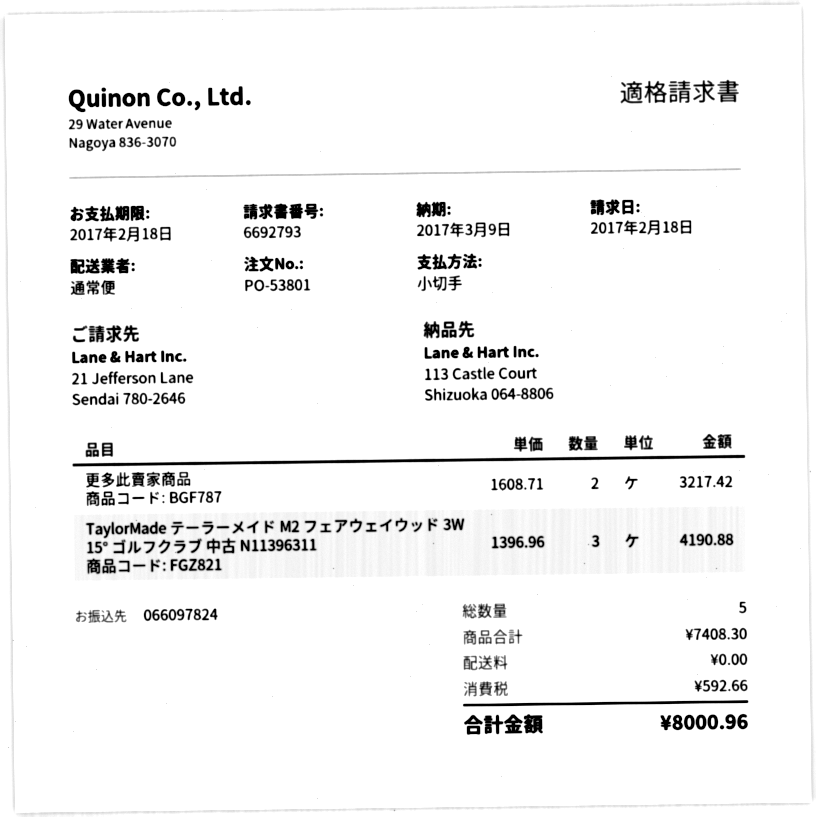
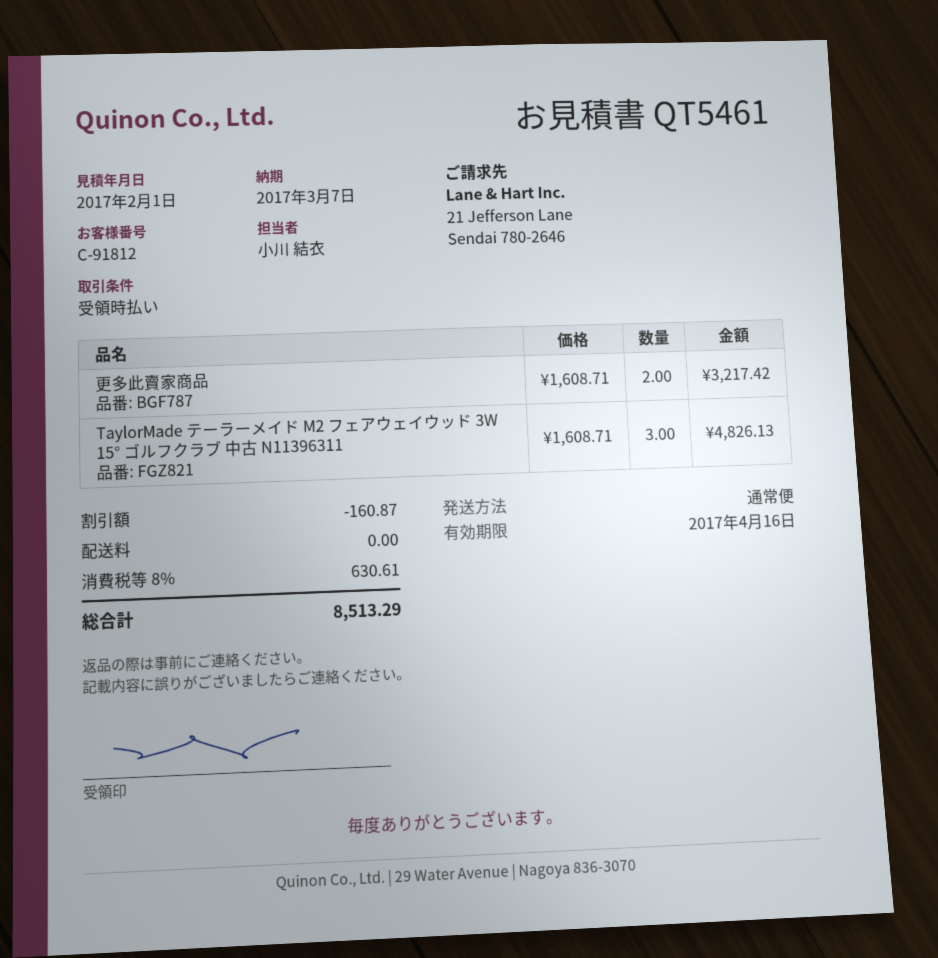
delivery date: 2017-03-09 -> 2017-03-07
TaylorMade テーラーメイド M2 フェアウェイウッド 3W 15° ゴルフクラブ 中古 N11396311: 3 x 1396.96 = 4190.88 -> 3 x 1608.71 = 4826.13
discount: none -> 160.87
tax: 592.66 -> 630.61
total: 8000.96 -> 8513.29

